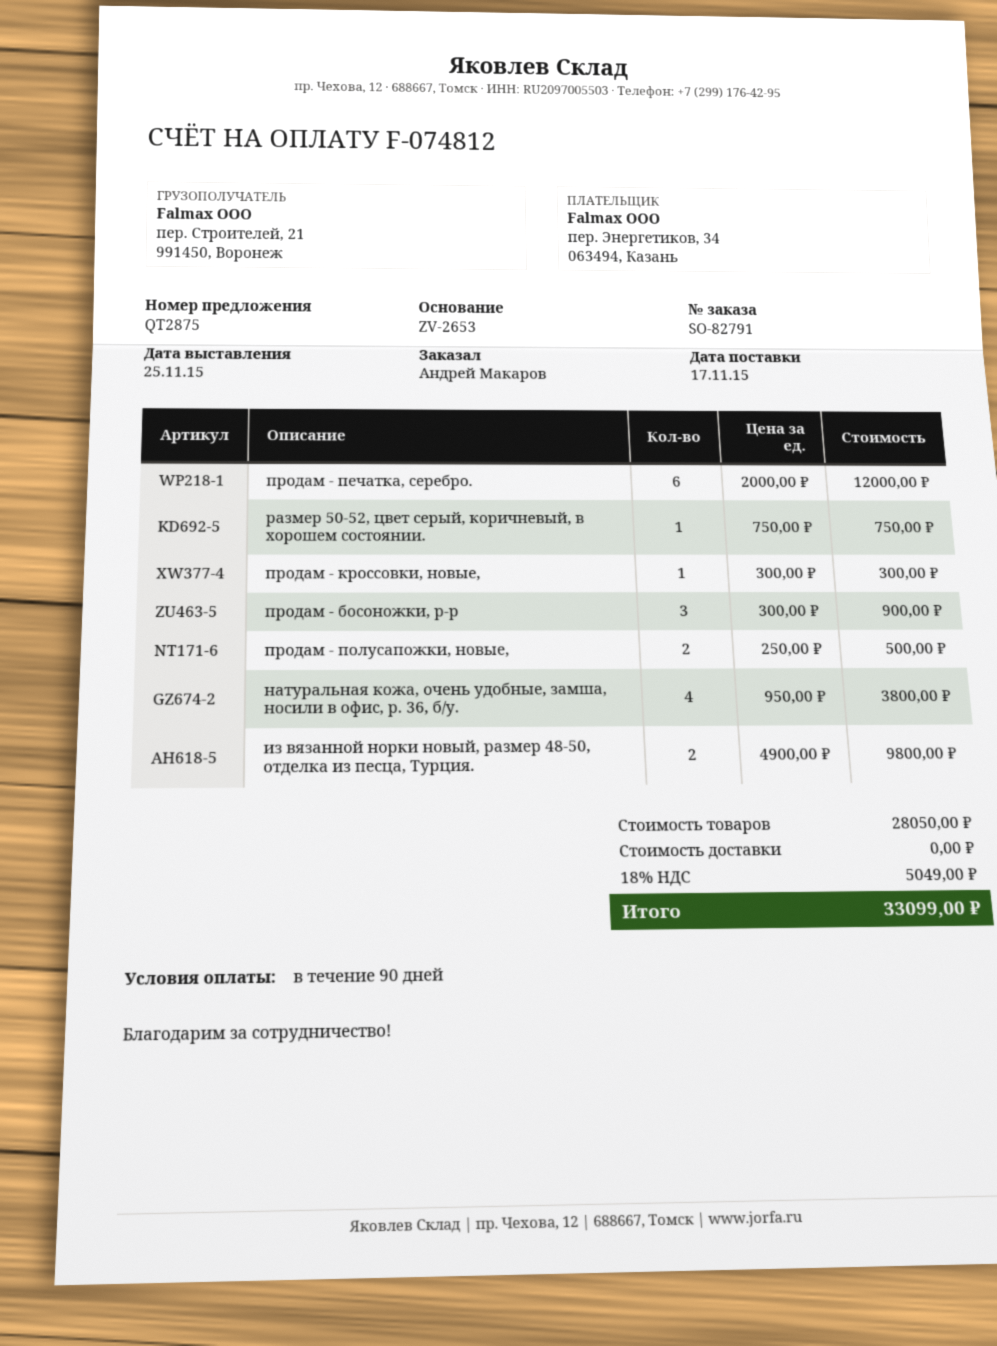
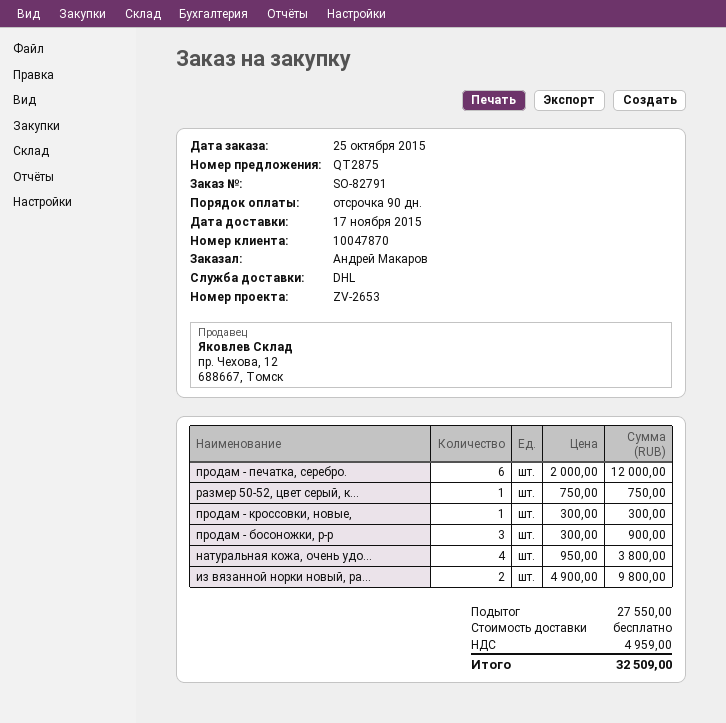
продам - полусапожки, новые,: 2 x 250.00 = 500.00 -> none
subtotal: 28050.00 -> 27550.00
tax: 5049.00 -> 4959.00
total: 33099.00 -> 32509.00

